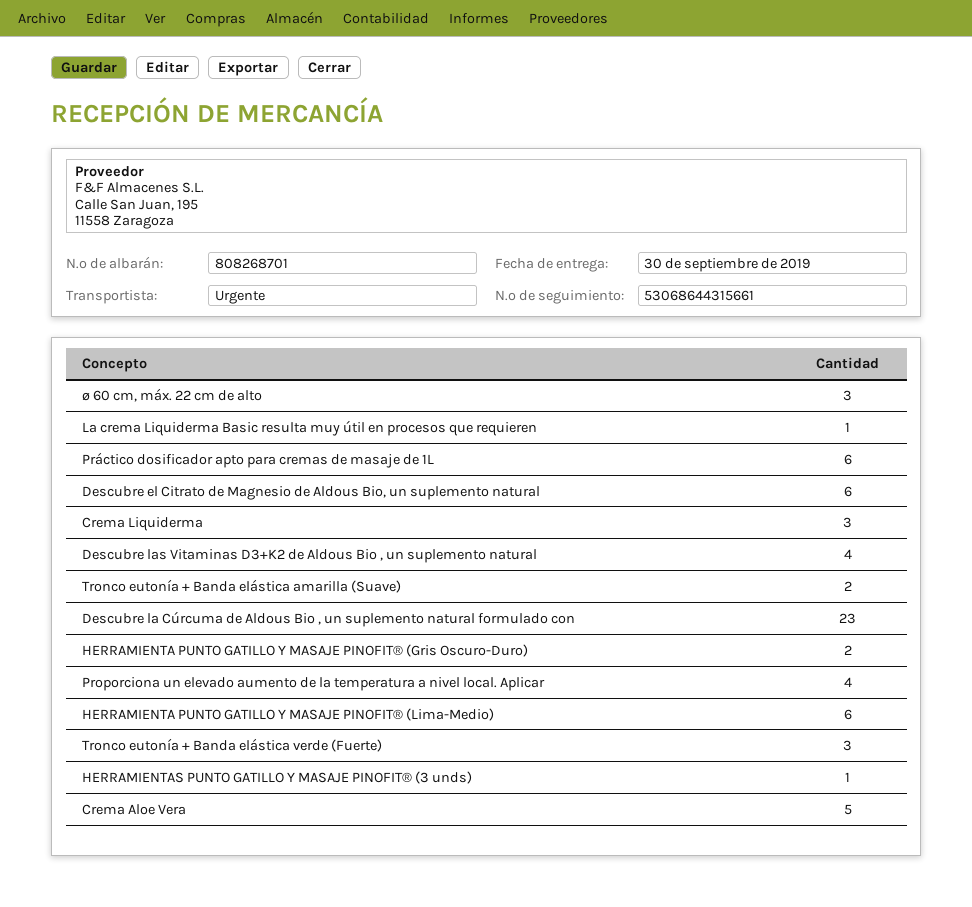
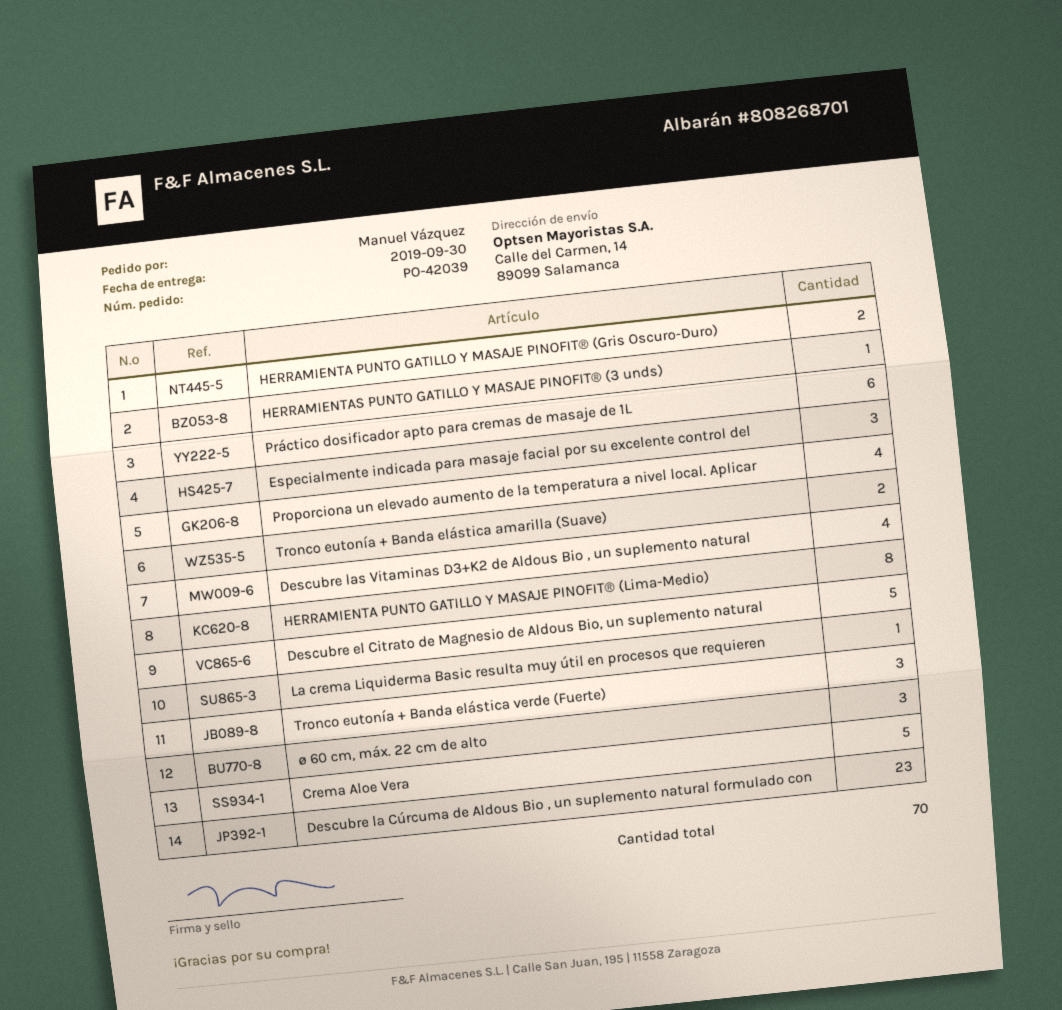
Descubre el Citrato de Magnesio de Aldous Bio, un suplemento natural: 6 -> 5
Crema Liquiderma: 3 -> none
HERRAMIENTA PUNTO GATILLO Y MASAJE PINOFIT® (Lima-Medio): 6 -> 8
Especialmente indicada para masaje facial por su excelente control del: none -> 3

